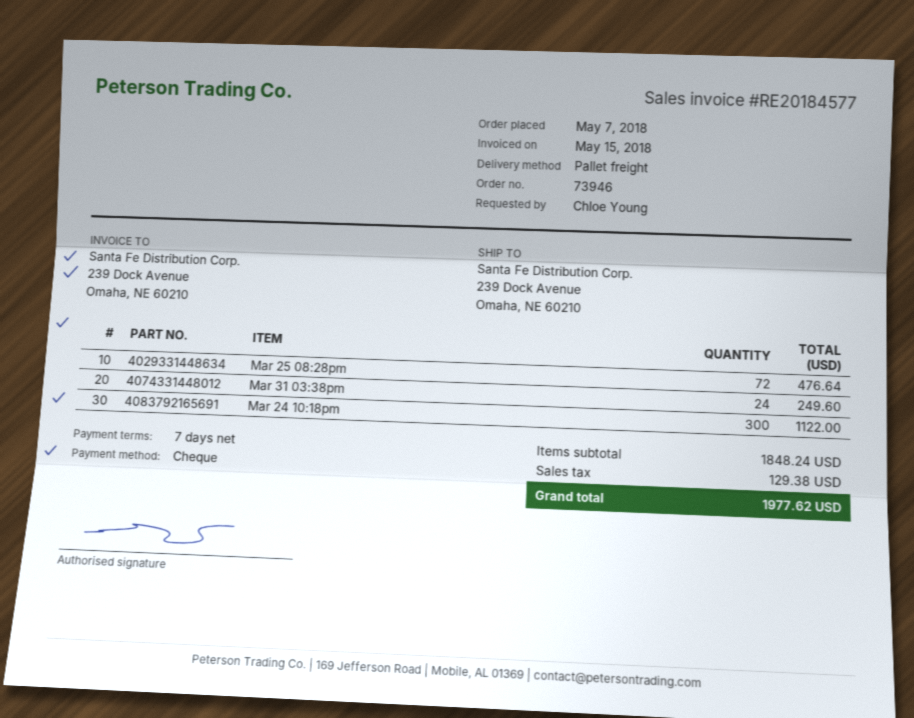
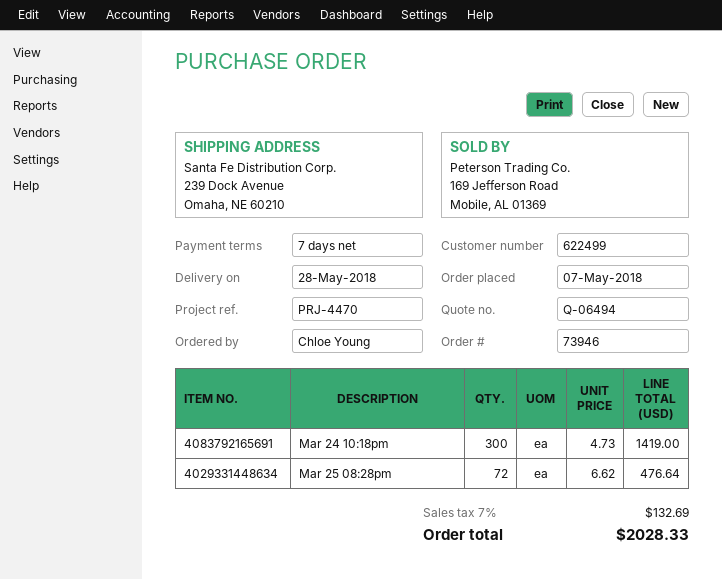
Mar 31 03:38pm: 24 for 249.60 -> none
Mar 24 10:18pm: 300 for 1122.00 -> 300 for 1419.00
tax: 129.38 -> 132.69
total: 1977.62 -> 2028.33

